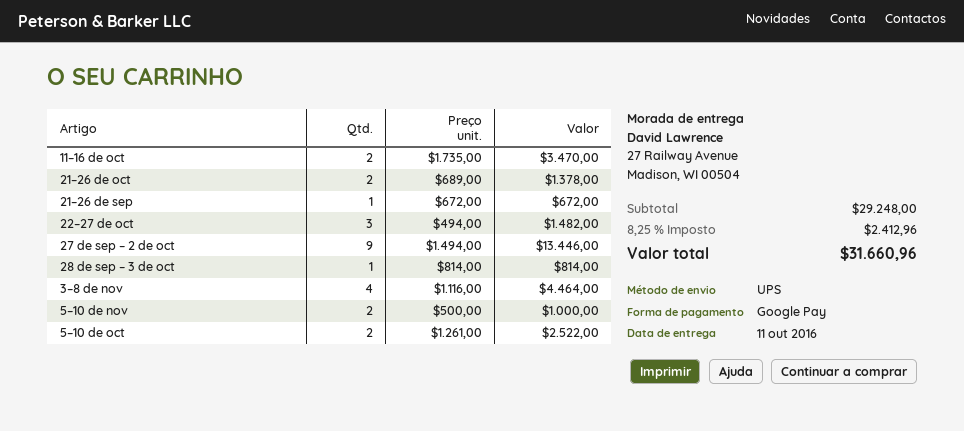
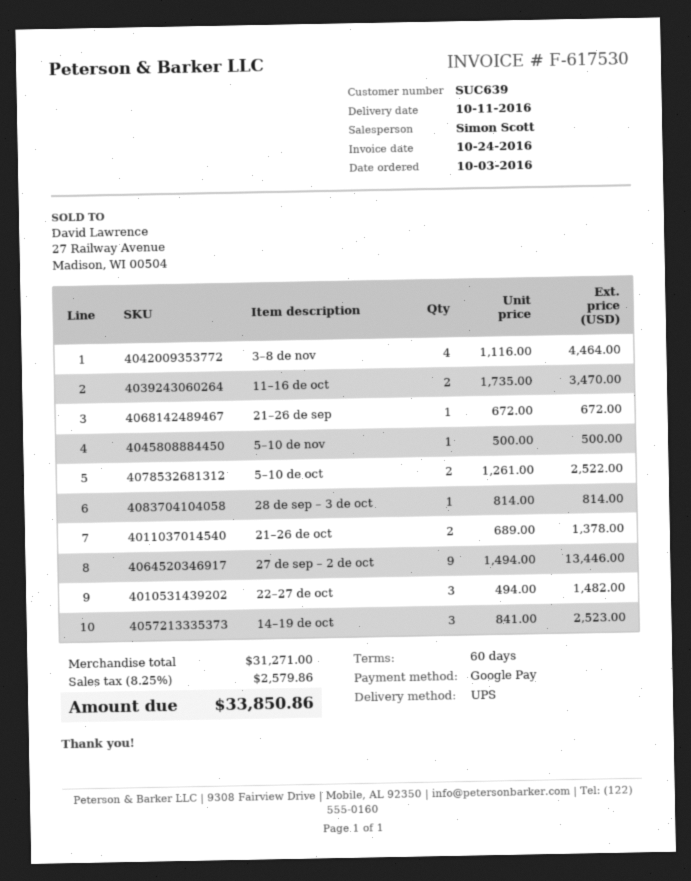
5–10 de nov: 2 x 500.00 = 1000.00 -> 1 x 500.00 = 500.00
14–19 de oct: none -> 3 x 841.00 = 2523.00
subtotal: 29248.00 -> 31271.00
tax: 8.25% = 2412.96 -> 8.25% = 2579.86
total: 31660.96 -> 33850.86

